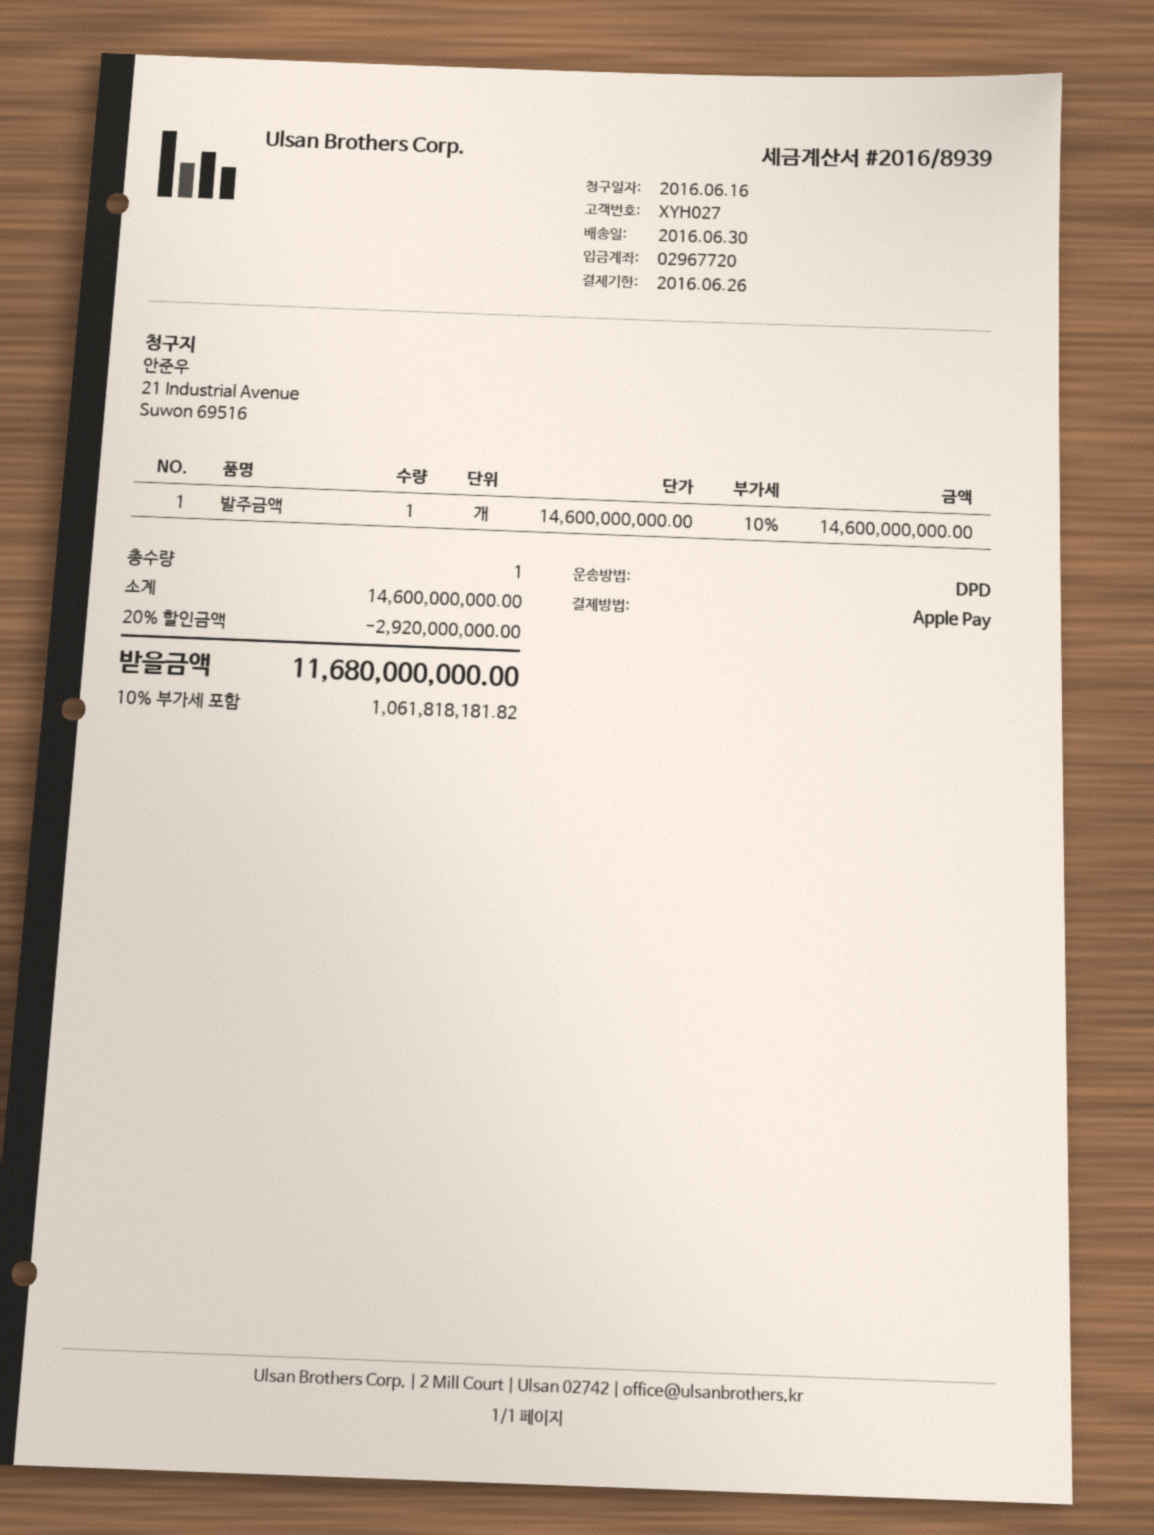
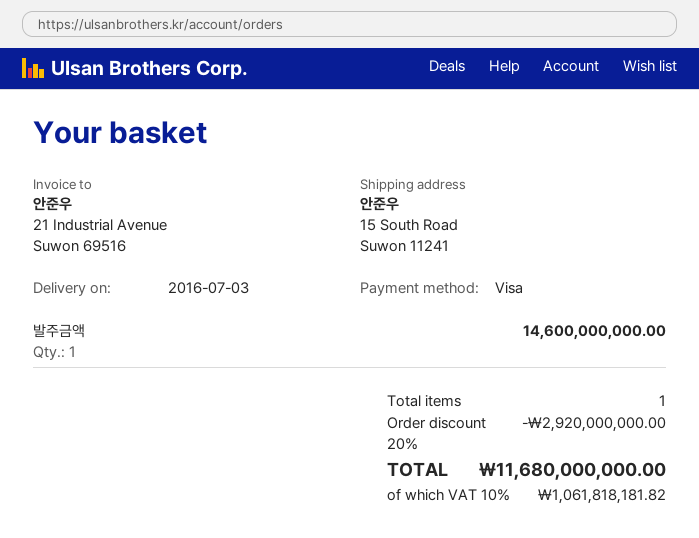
delivery date: 2016-06-30 -> 2016-07-03
payment method: Apple Pay -> Visa

